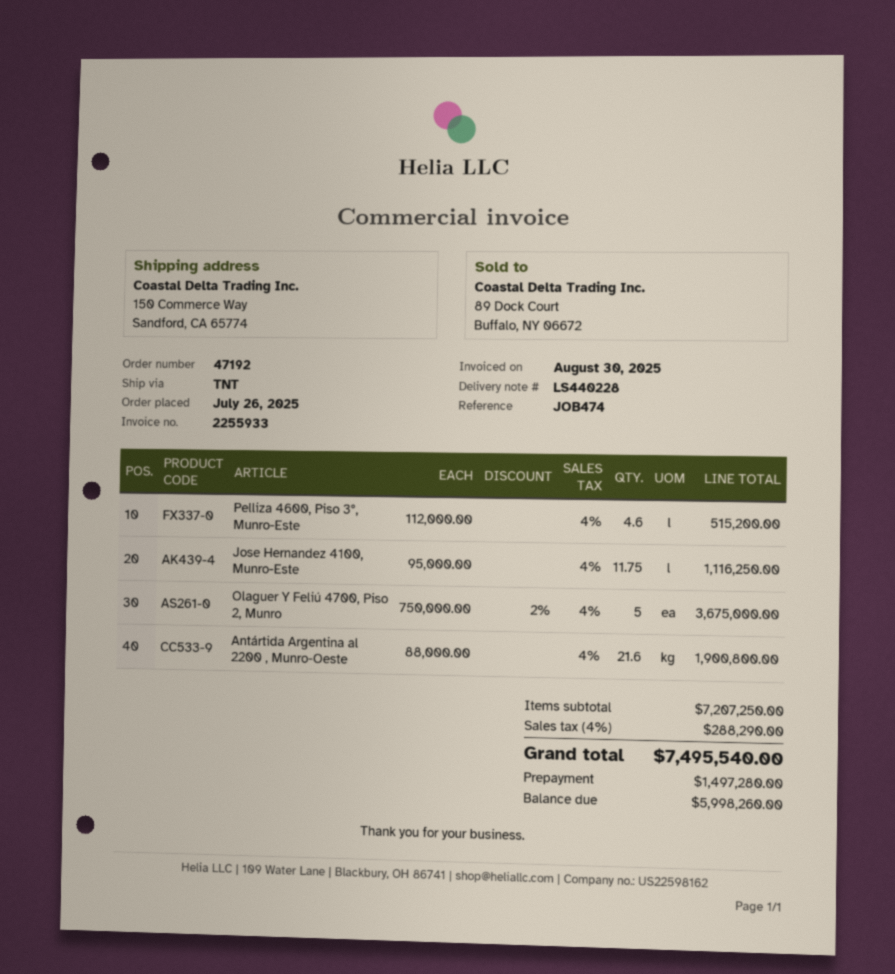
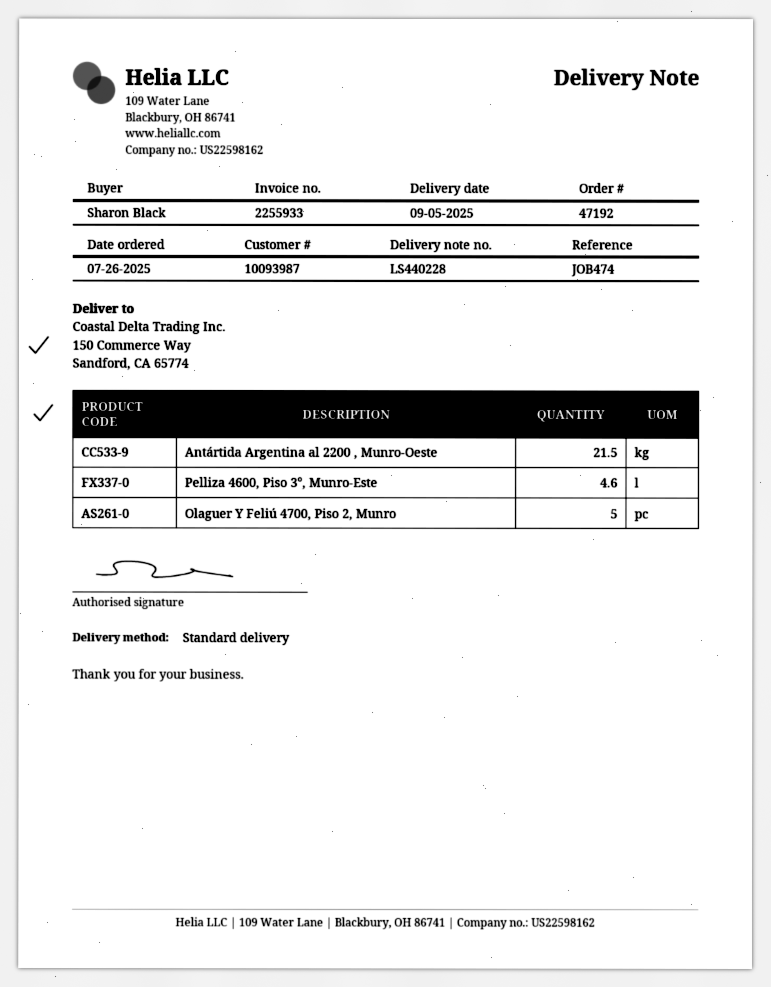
shipping method: TNT -> standard
Jose Hernandez 4100, Munro-Este: 11.75 -> none
Antártida Argentina al 2200 , Munro-Oeste: 21.6 -> 21.5

